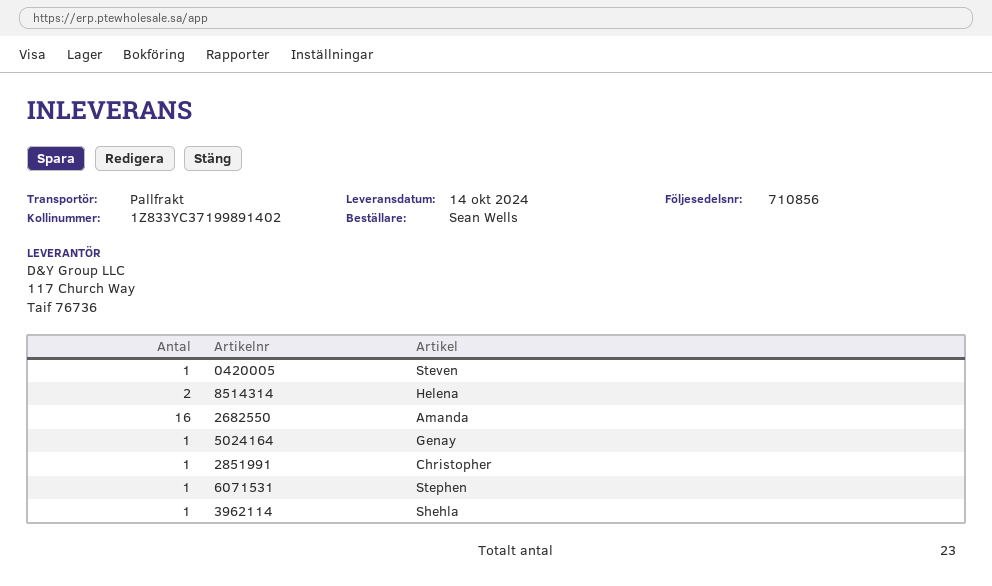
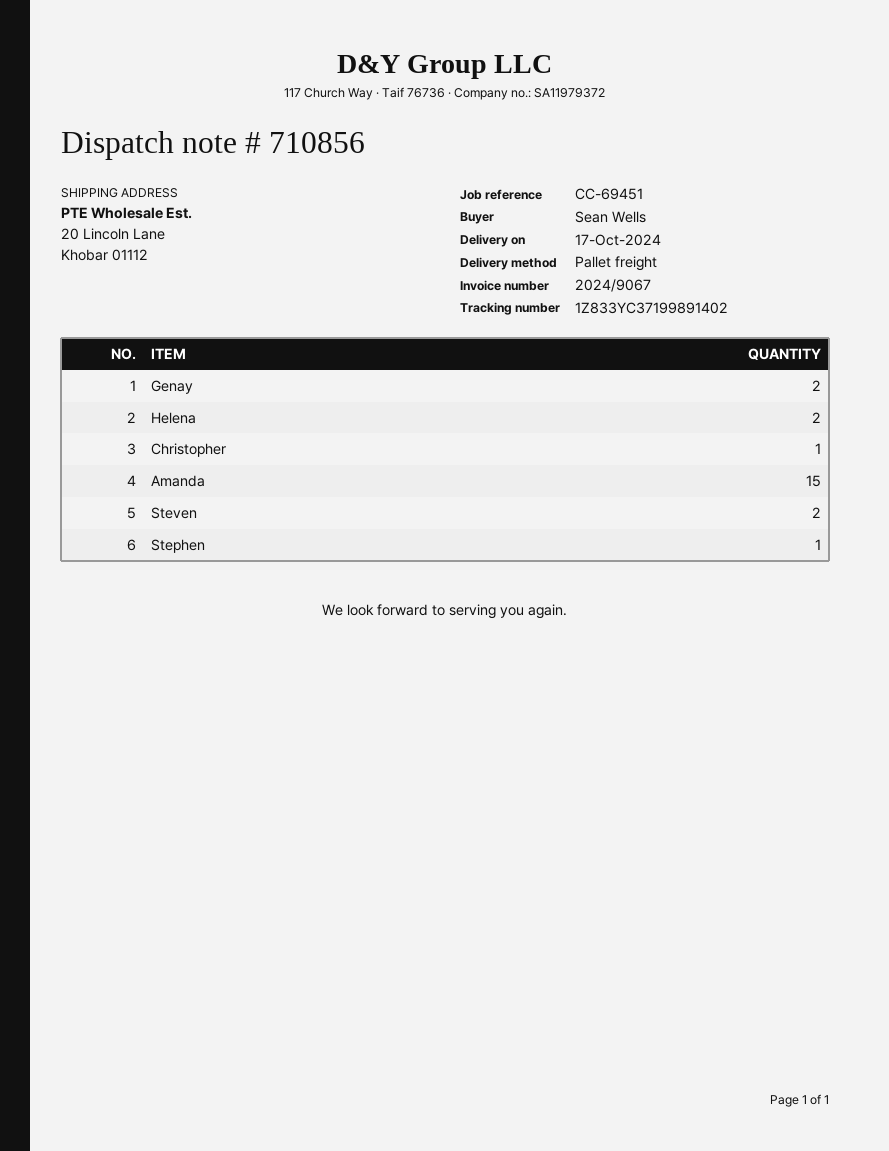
delivery date: 2024-10-14 -> 2024-10-17
Steven: 1 -> 2
Amanda: 16 -> 15
Genay: 1 -> 2
Shehla: 1 -> none

